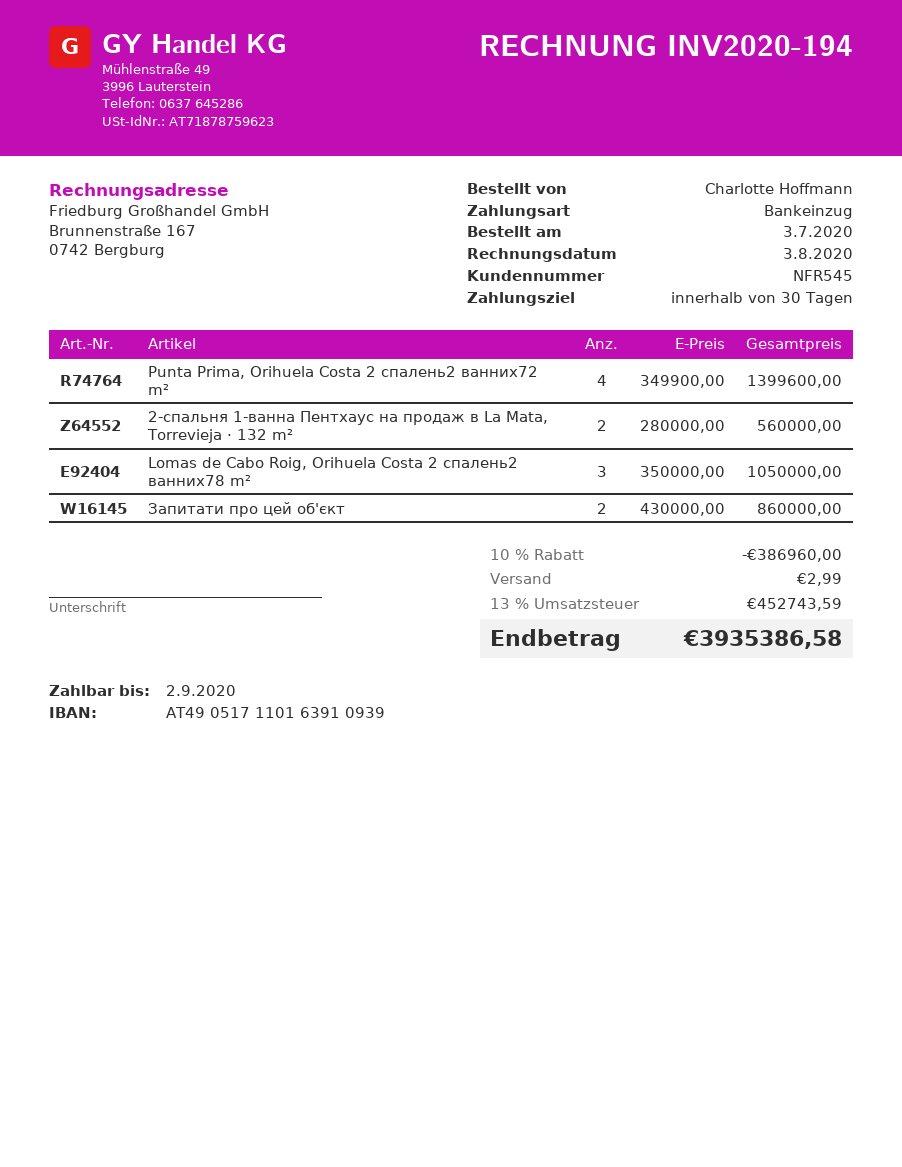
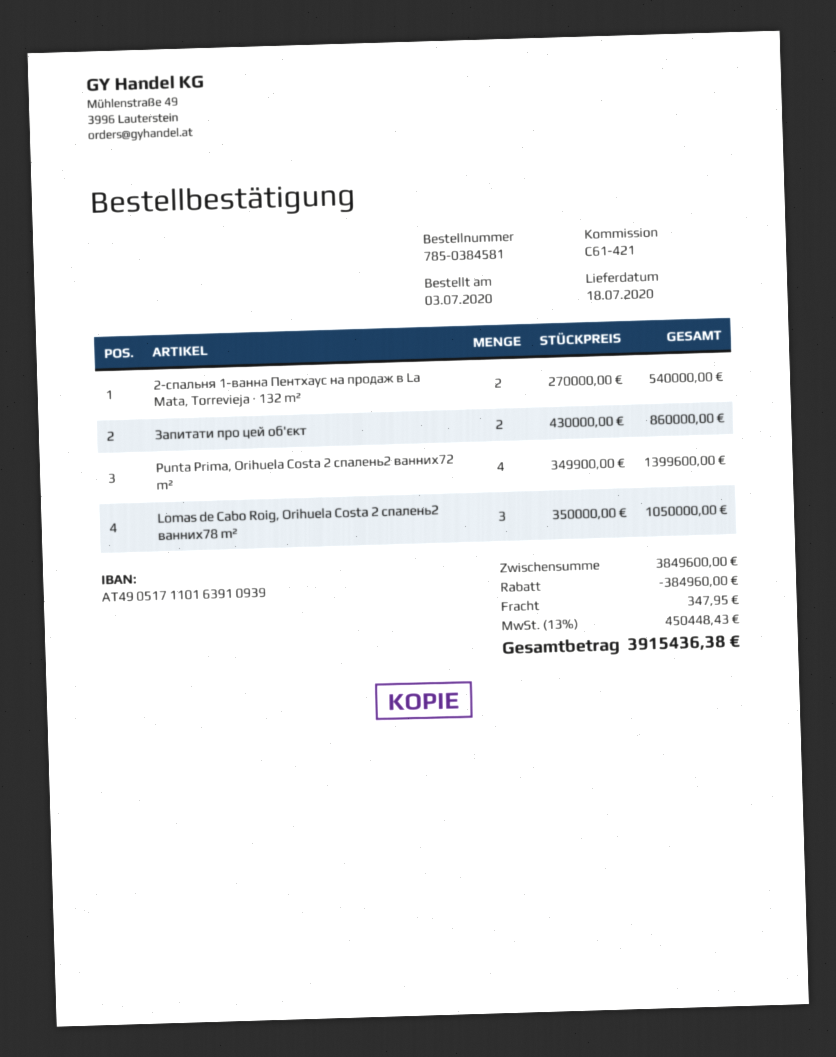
2-спальня 1-ванна Пентхаус на продаж в La Mata, Torrevieja · 132 m²: 2 x 280000.00 = 560000.00 -> 2 x 270000.00 = 540000.00
discount: 386960.00 -> 384960.00
shipping: 2.99 -> 347.95
tax: 13% = 452743.59 -> 13% = 450448.43
total: 3935386.58 -> 3915436.38

